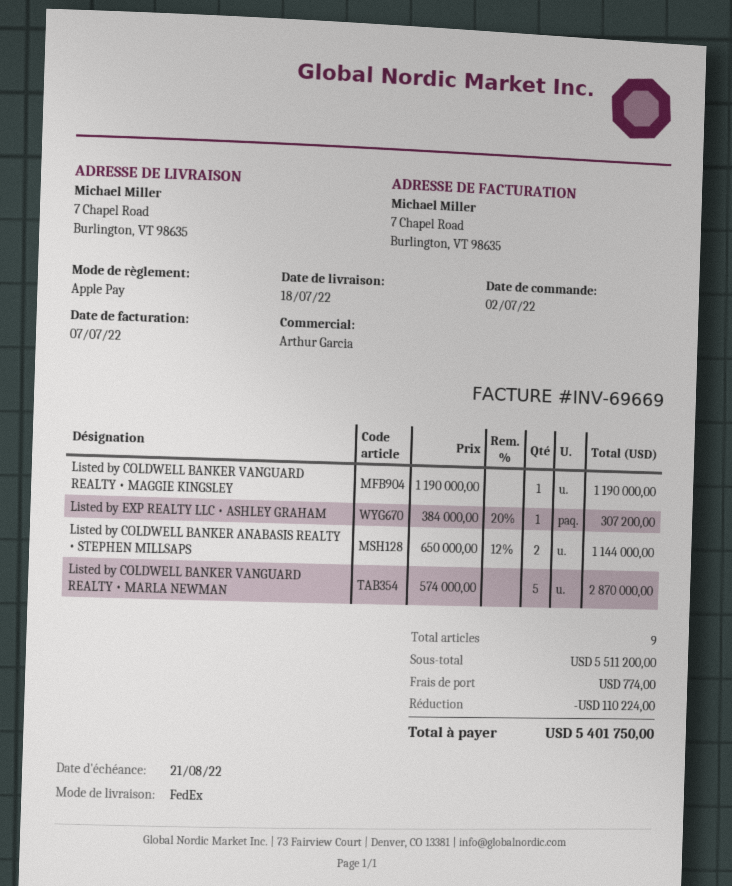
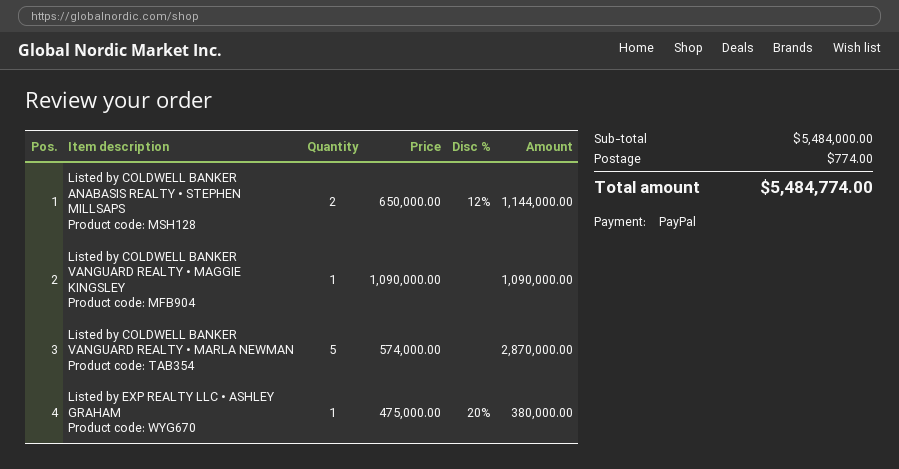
payment method: Apple Pay -> PayPal
Listed by COLDWELL BANKER VANGUARD REALTY • MAGGIE KINGSLEY: 1 x 1190000.00 = 1190000.00 -> 1 x 1090000.00 = 1090000.00
Listed by EXP REALTY LLC • ASHLEY GRAHAM: 1 x 384000.00 - 20% = 307200.00 -> 1 x 475000.00 - 20% = 380000.00
subtotal: 5511200.00 -> 5484000.00
discount: 110224.00 -> none
total: 5401750.00 -> 5484774.00

